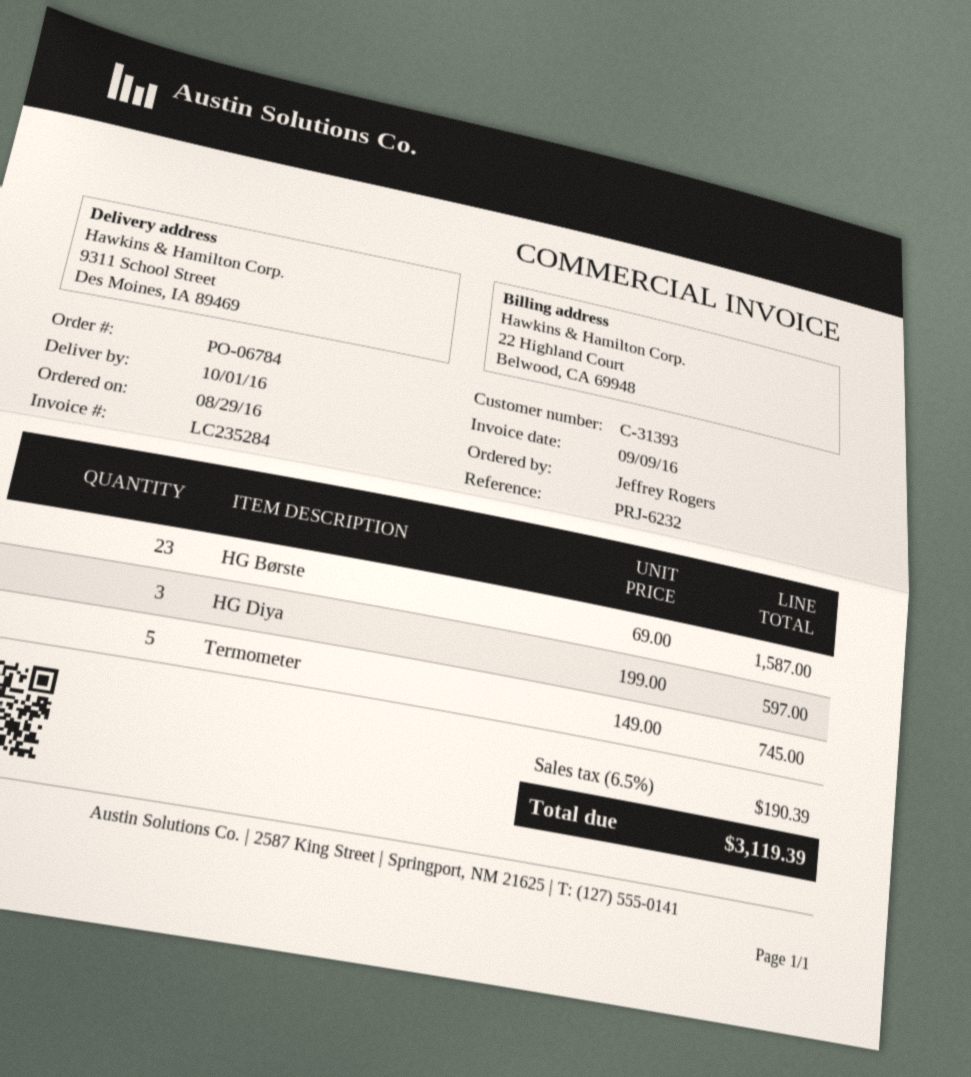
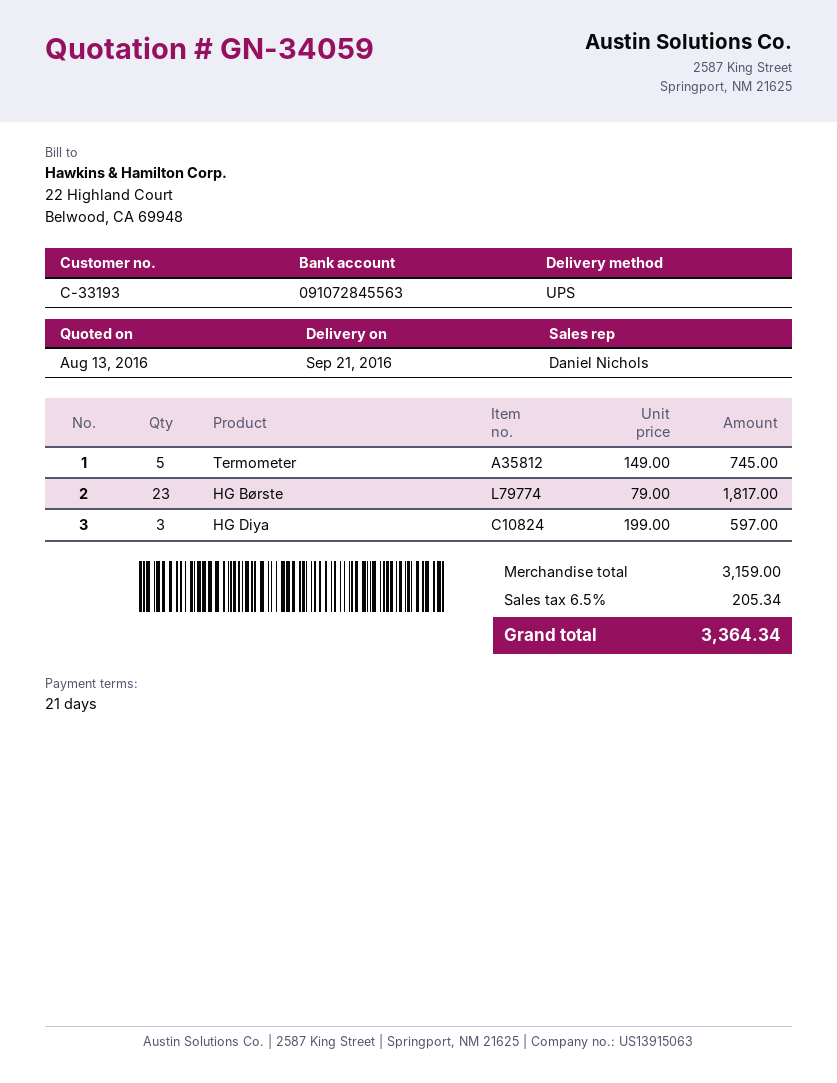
delivery date: 2016-10-01 -> 2016-09-21
customer number: C-31393 -> C-33193
HG Børste: 23 x 69.00 = 1587.00 -> 23 x 79.00 = 1817.00
tax: 6.5% = 190.39 -> 6.5% = 205.34
total: 3119.39 -> 3364.34

